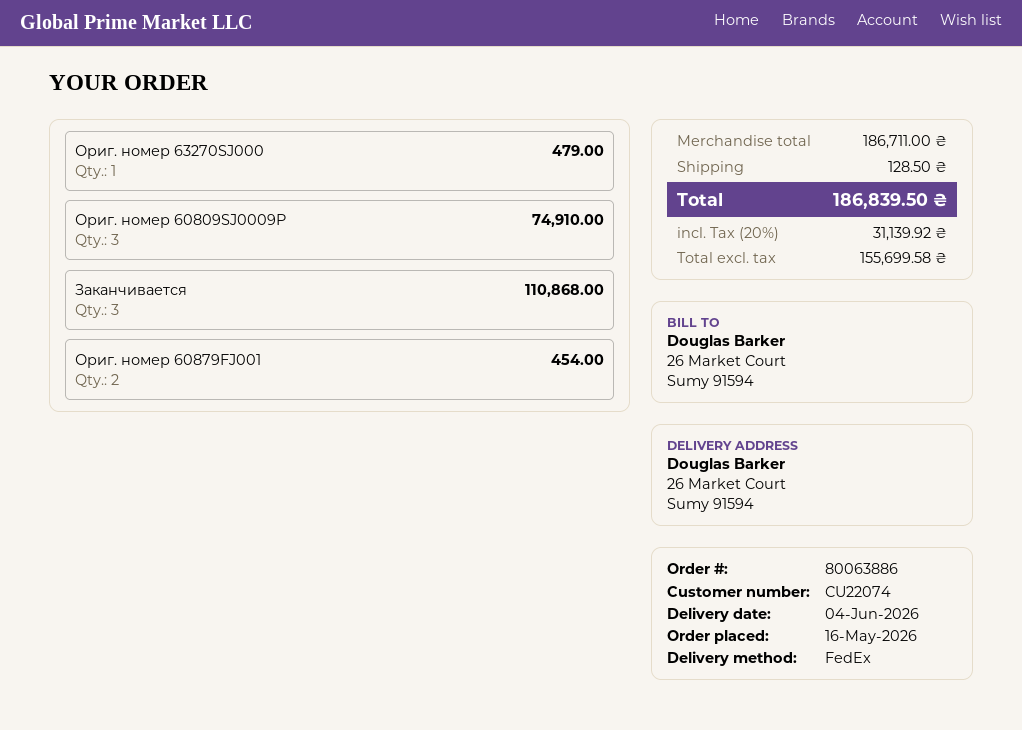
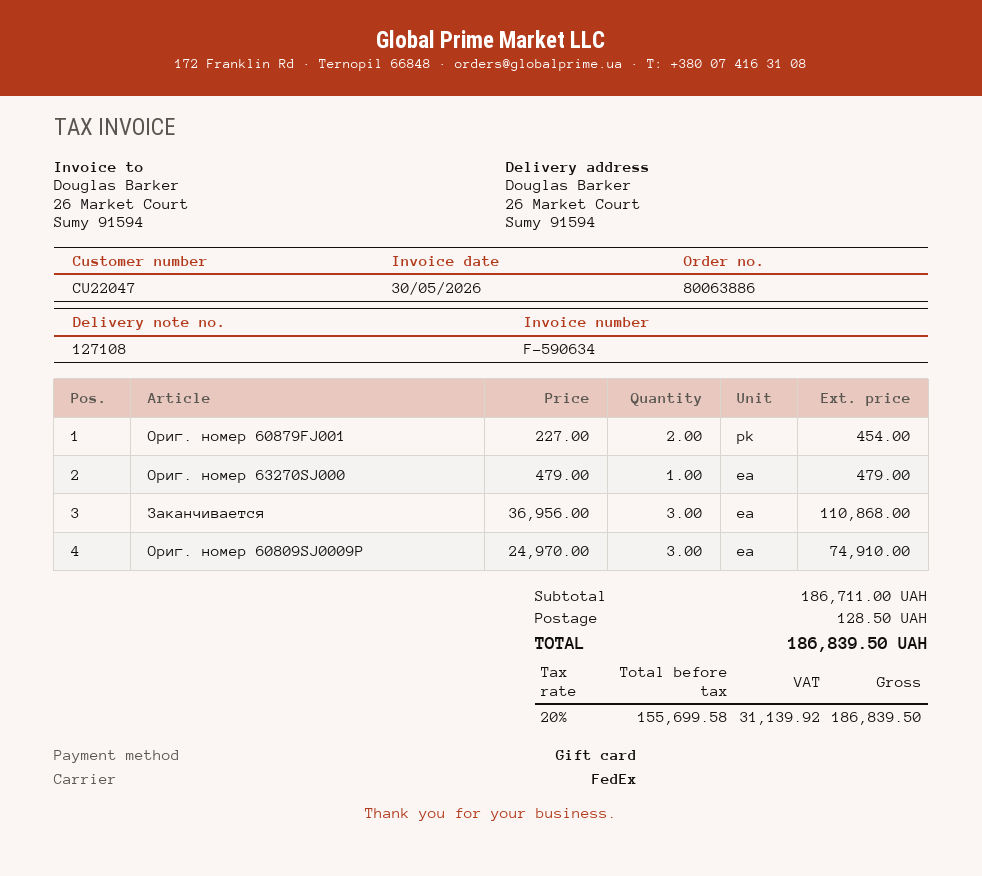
customer number: CU22074 -> CU22047

